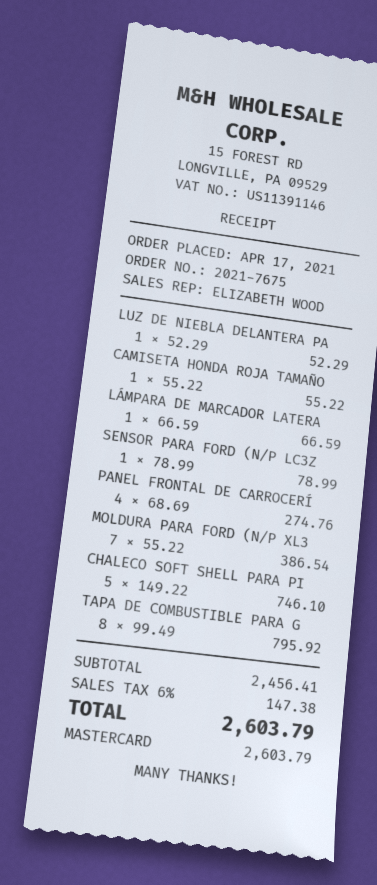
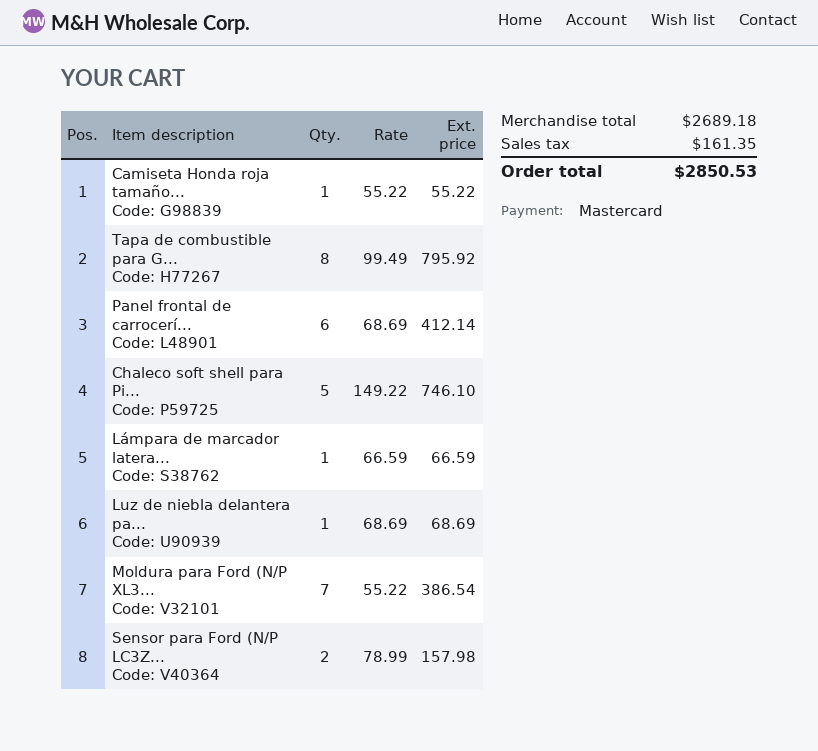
LUZ DE NIEBLA DELANTERA PA: 1 x 52.29 = 52.29 -> 1 x 68.69 = 68.69
SENSOR PARA FORD (N/P LC3Z: 1 x 78.99 = 78.99 -> 2 x 78.99 = 157.98
PANEL FRONTAL DE CARROCERÍ: 4 x 68.69 = 274.76 -> 6 x 68.69 = 412.14
subtotal: 2456.41 -> 2689.18
tax: 147.38 -> 161.35
total: 2603.79 -> 2850.53

